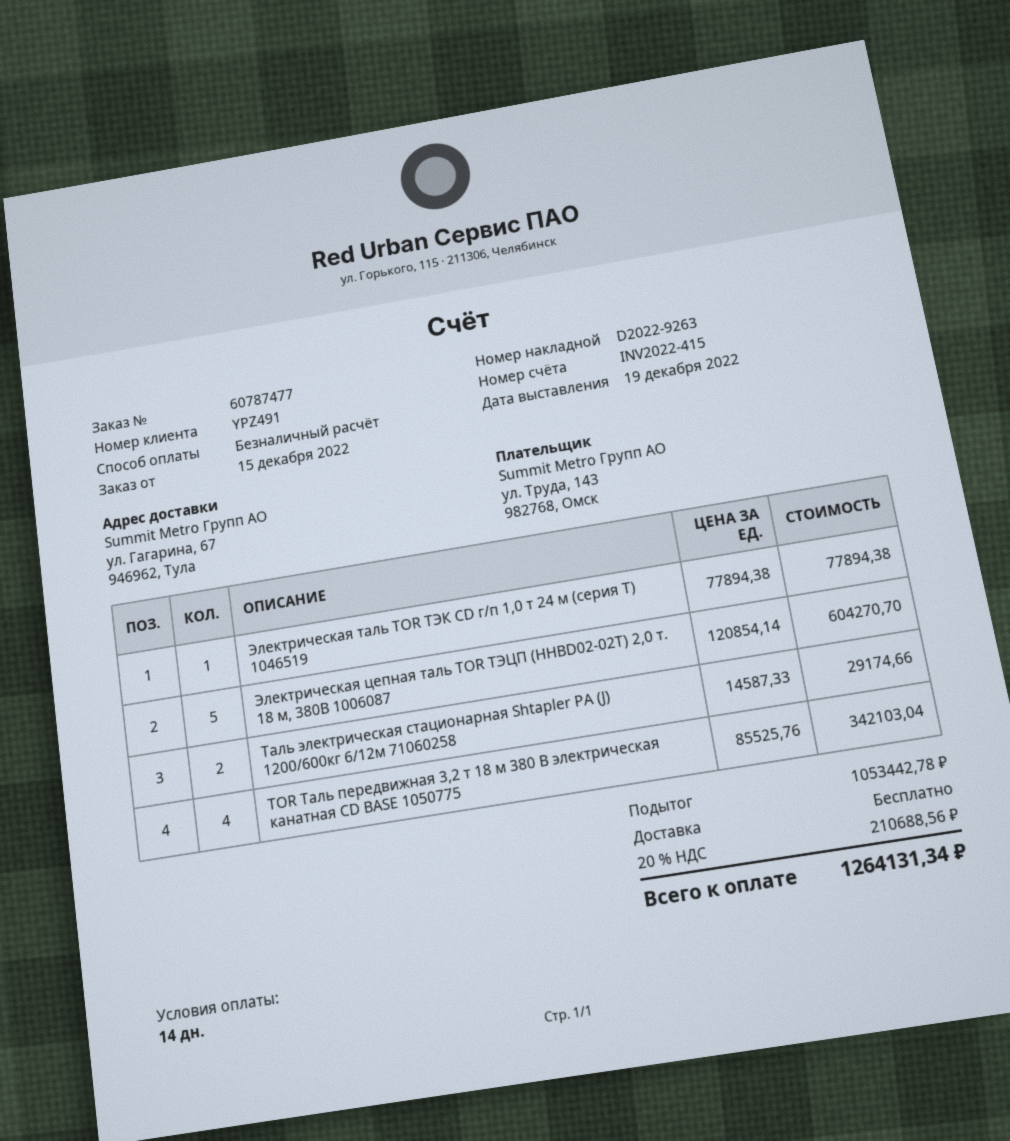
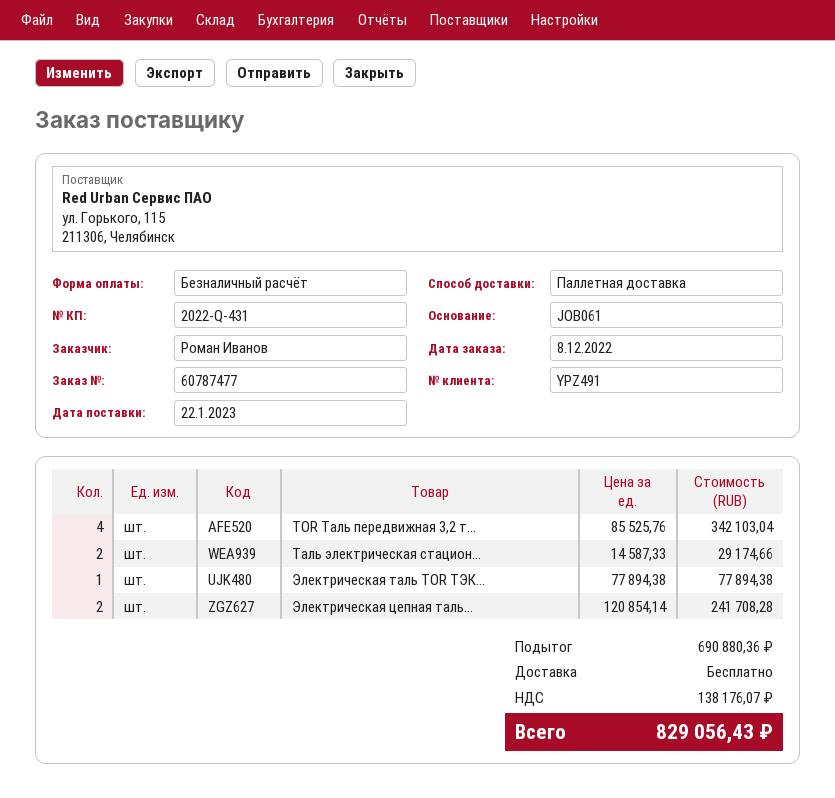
order date: 2022-12-15 -> 2022-12-08
Электрическая цепная таль TOR ТЭЦП (HHBD02-02T) 2,0 т. 18 м, 380В 1006087: 5 x 120854.14 = 604270.70 -> 2 x 120854.14 = 241708.28
subtotal: 1053442.78 -> 690880.36
tax: 210688.56 -> 138176.07
total: 1264131.34 -> 829056.43

